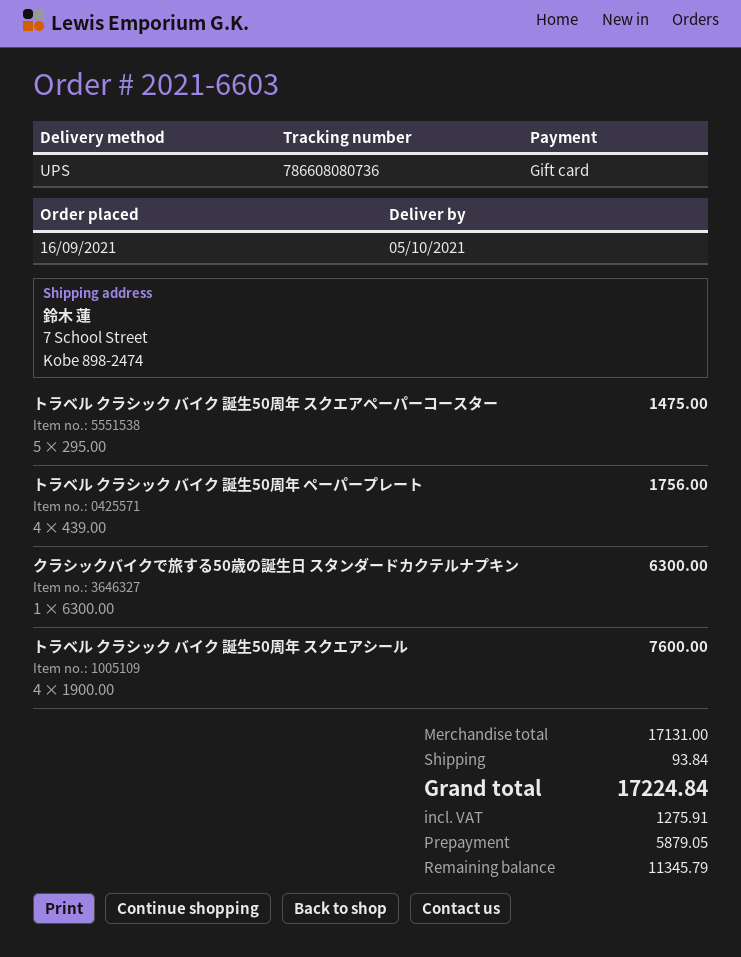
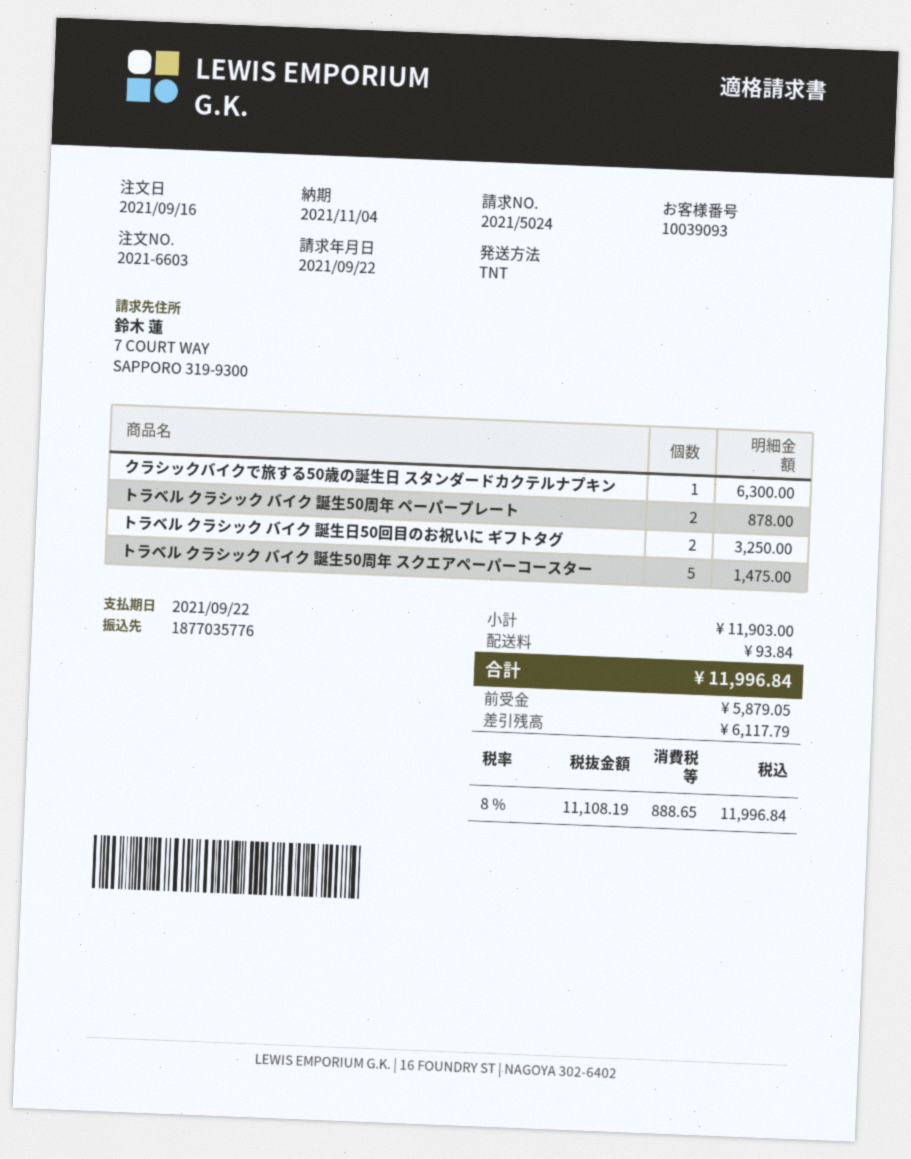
delivery date: 2021-10-05 -> 2021-11-04
shipping method: UPS -> TNT
トラベル クラシック バイク 誕生50周年 ペーパープレート: 4 for 1756.00 -> 2 for 878.00
トラベル クラシック バイク 誕生50周年 スクエアシール: 4 for 7600.00 -> none
トラベル クラシック バイク 誕生日50回目のお祝いに ギフトタグ: none -> 2 for 3250.00
subtotal: 17131.00 -> 11903.00
tax: 1275.91 -> 888.65
total: 17224.84 -> 11996.84
balance: 11345.79 -> 6117.79

